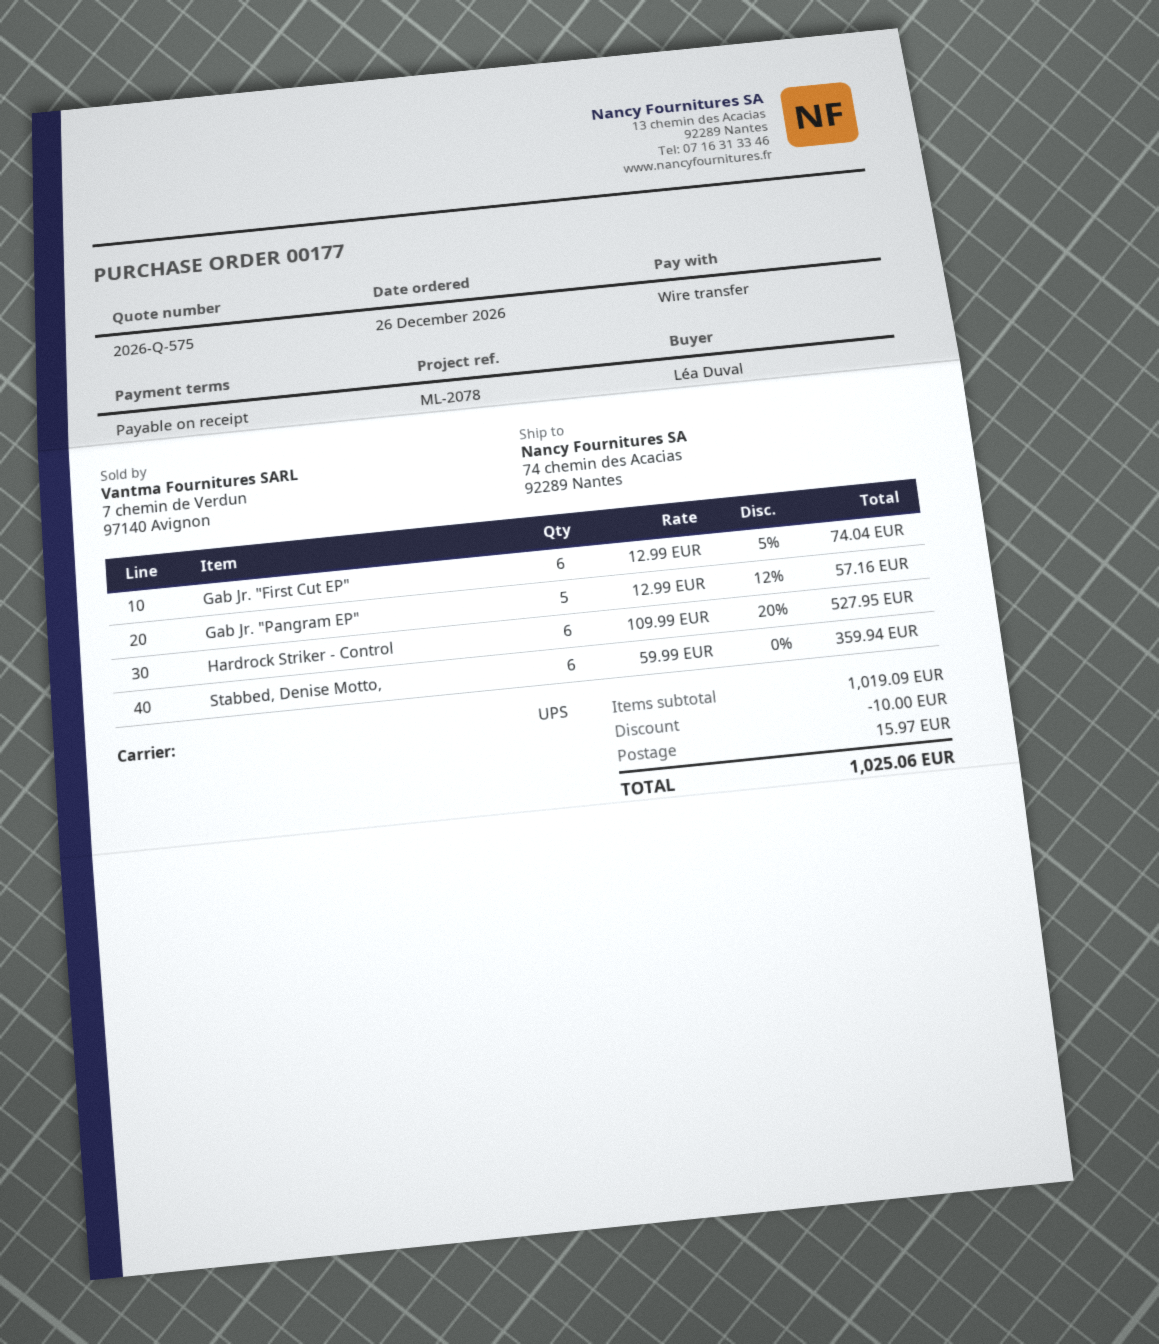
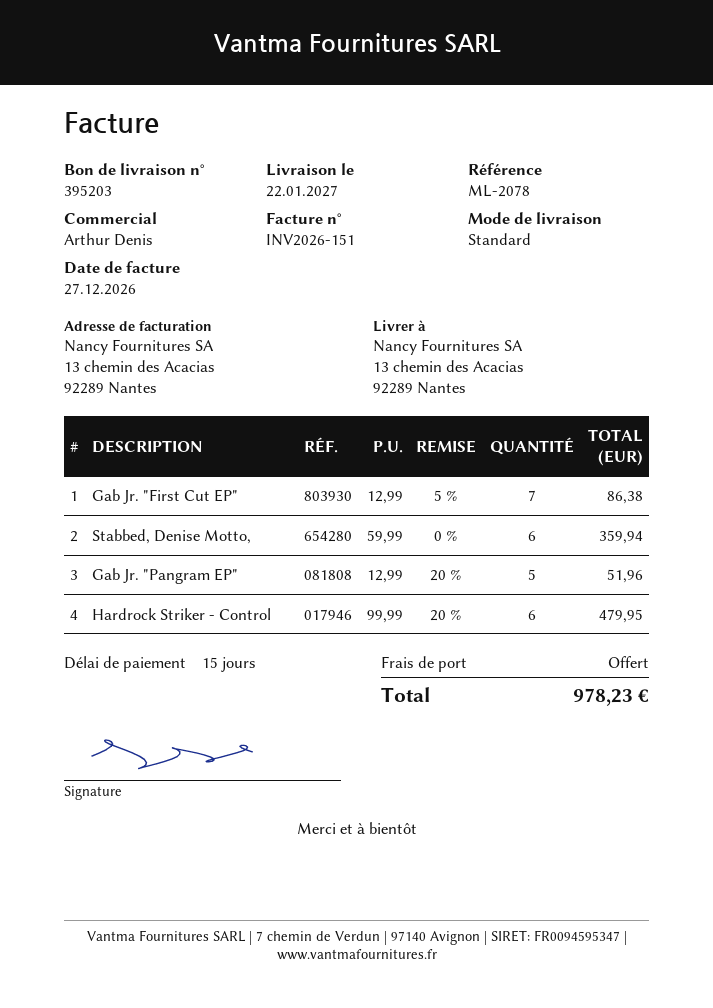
payment terms: on receipt -> 15 days
shipping method: UPS -> standard
ship to: 74 chemin des Acacias, 92289 Nantes -> 13 chemin des Acacias, 92289 Nantes
Gab Jr. "First Cut EP": 6 x 12.99 - 5% = 74.04 -> 7 x 12.99 - 5% = 86.38
Gab Jr. "Pangram EP": 5 x 12.99 - 12% = 57.16 -> 5 x 12.99 - 20% = 51.96
Hardrock Striker - Control: 6 x 109.99 - 20% = 527.95 -> 6 x 99.99 - 20% = 479.95
discount: 10.00 -> none
shipping: 15.97 -> 0.00
total: 1025.06 -> 978.23

